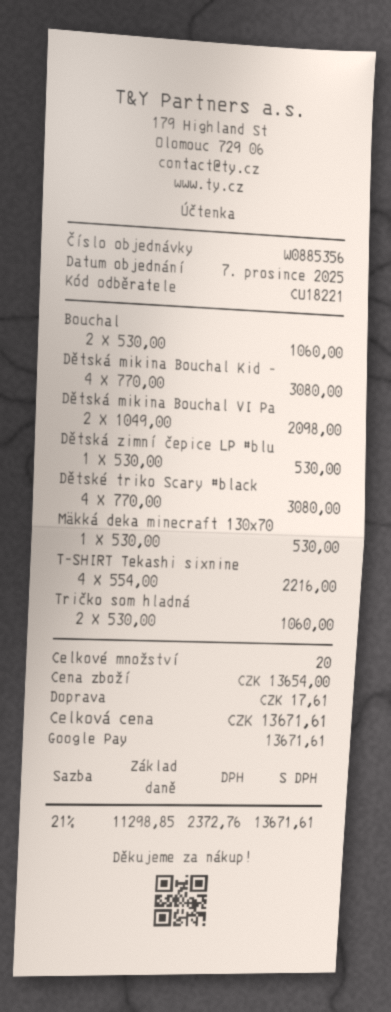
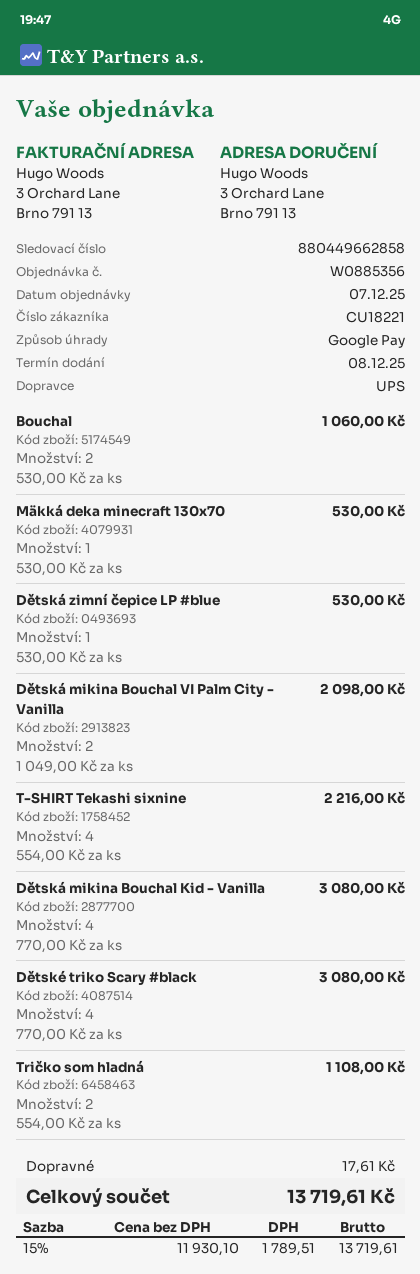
Tričko som hladná: 2 x 530.00 = 1060.00 -> 2 x 554.00 = 1108.00
net: 11298.85 -> 11930.10
tax: 21% = 2372.76 -> 15% = 1789.51
total: 13671.61 -> 13719.61

